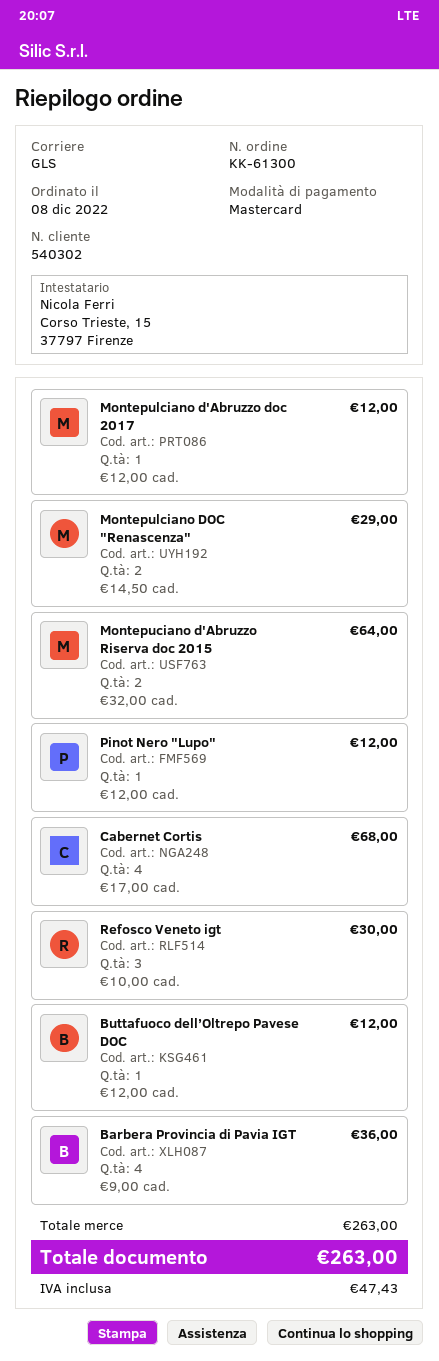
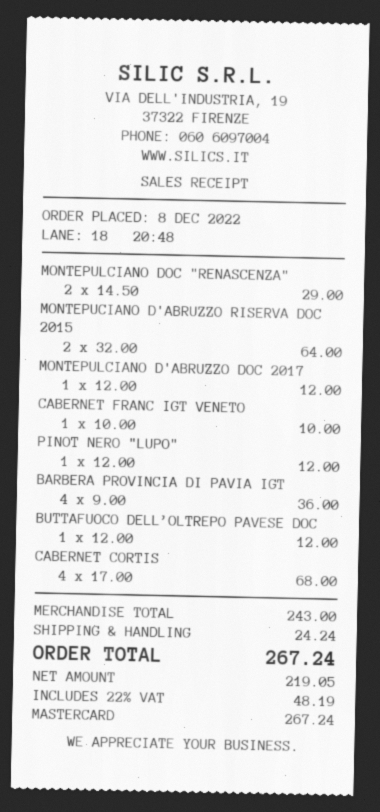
Refosco Veneto igt: 3 x 10.00 = 30.00 -> none
CABERNET FRANC IGT VENETO: none -> 1 x 10.00 = 10.00
subtotal: 263.00 -> 243.00
shipping: none -> 24.24
tax: 47.43 -> 48.19
total: 263.00 -> 267.24

